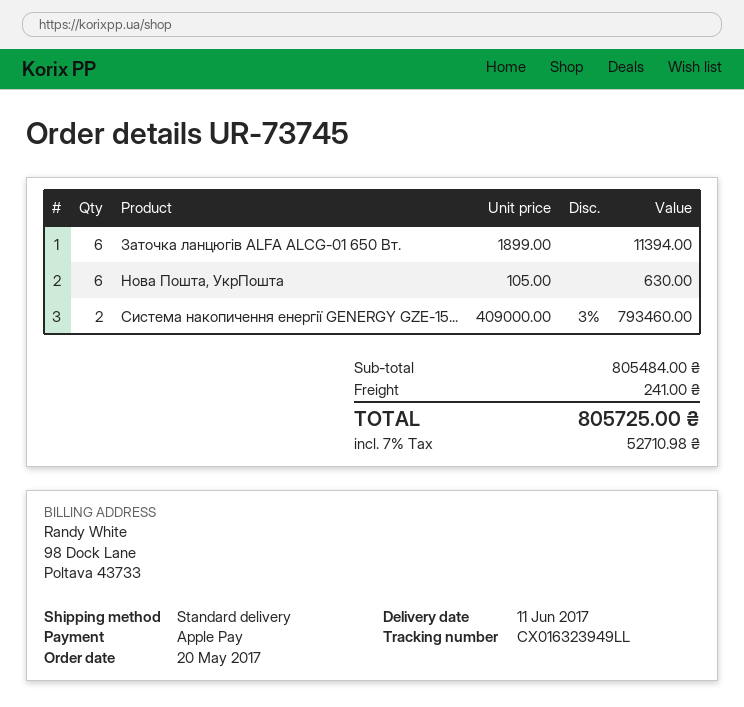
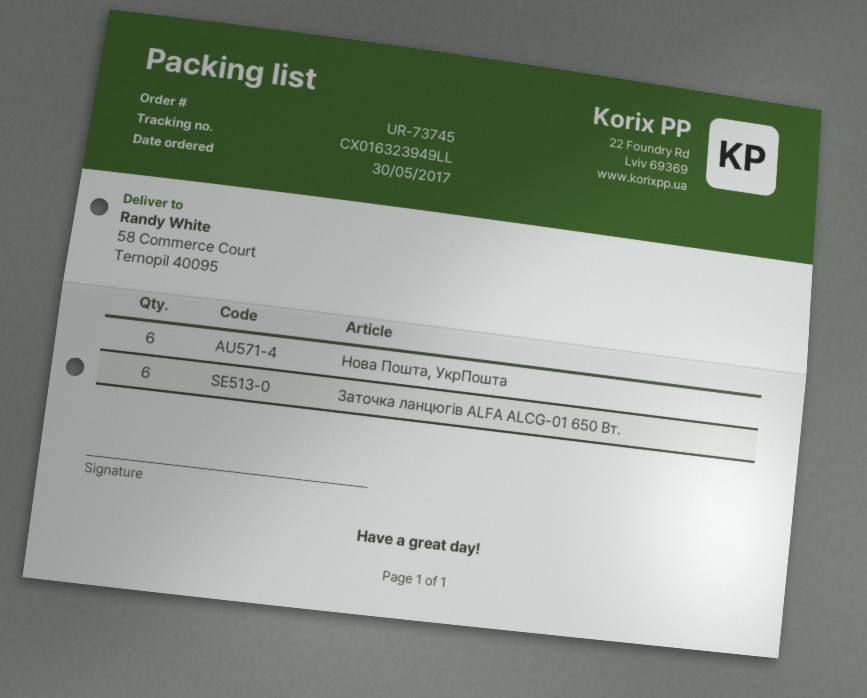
order date: 2017-05-20 -> 2017-05-30
Система накопичення енергії GENERGY GZE-15...: 2 -> none

